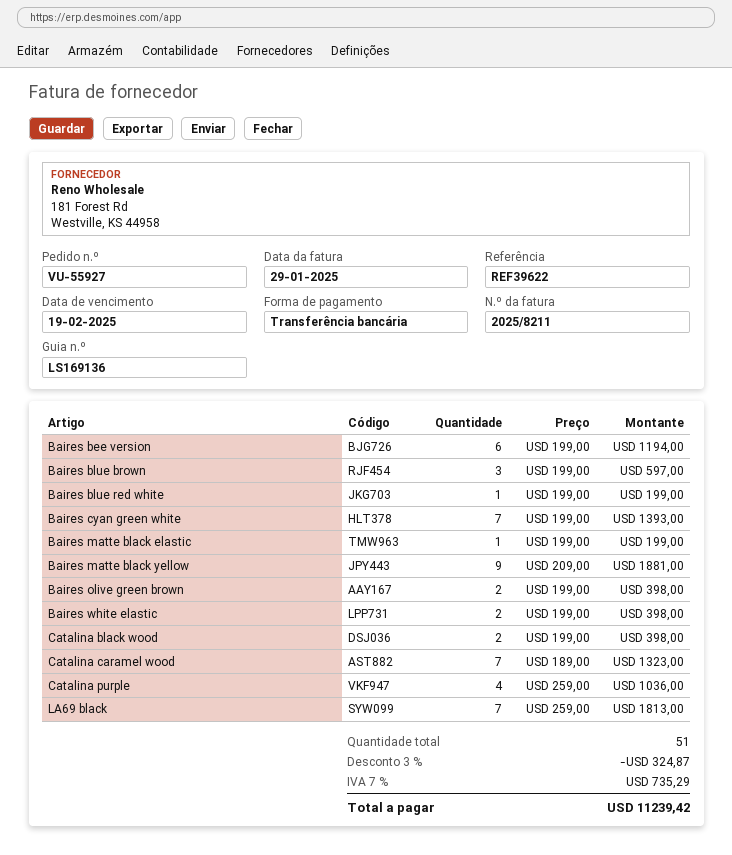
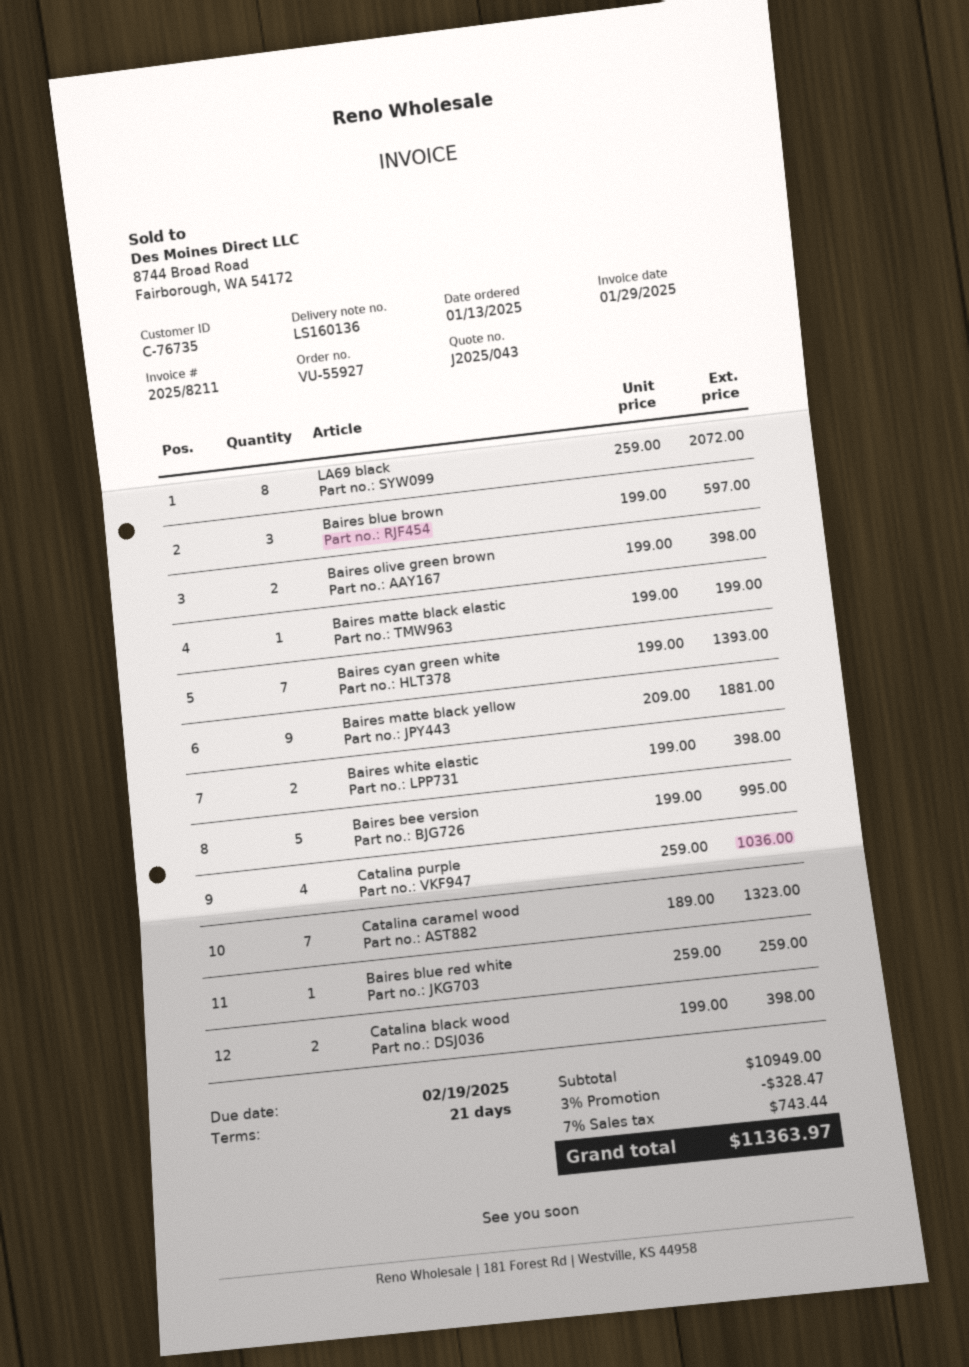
delivery note number: LS169136 -> LS160136
Baires bee version: 6 x 199.00 = 1194.00 -> 5 x 199.00 = 995.00
Baires blue red white: 1 x 199.00 = 199.00 -> 1 x 259.00 = 259.00
LA69 black: 7 x 259.00 = 1813.00 -> 8 x 259.00 = 2072.00
discount: 3% = 324.87 -> 3% = 328.47
tax: 7% = 735.29 -> 7% = 743.44
total: 11239.42 -> 11363.97

